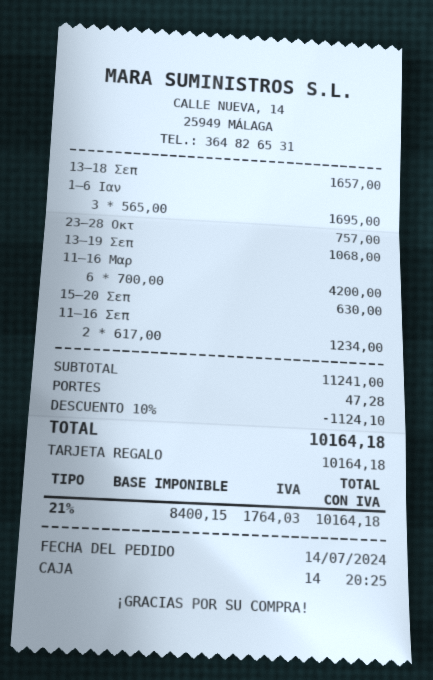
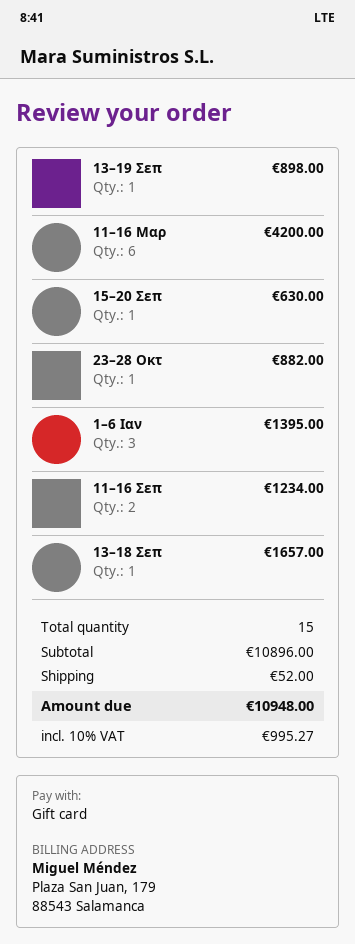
1–6 Ιαν: 3 for 1695.00 -> 3 for 1395.00
23–28 Οκτ: 1 for 757.00 -> 1 for 882.00
13–19 Σεπ: 1 for 1068.00 -> 1 for 898.00
subtotal: 11241.00 -> 10896.00
discount: 10% = 1124.10 -> none
shipping: 47.28 -> 52.00
tax: 21% = 1764.03 -> 10% = 995.27
total: 10164.18 -> 10948.00

